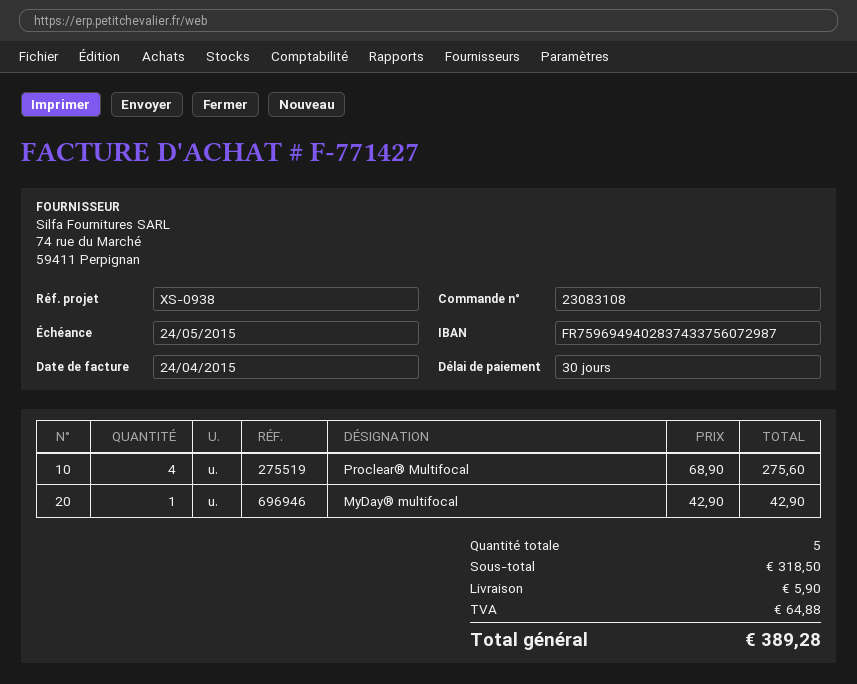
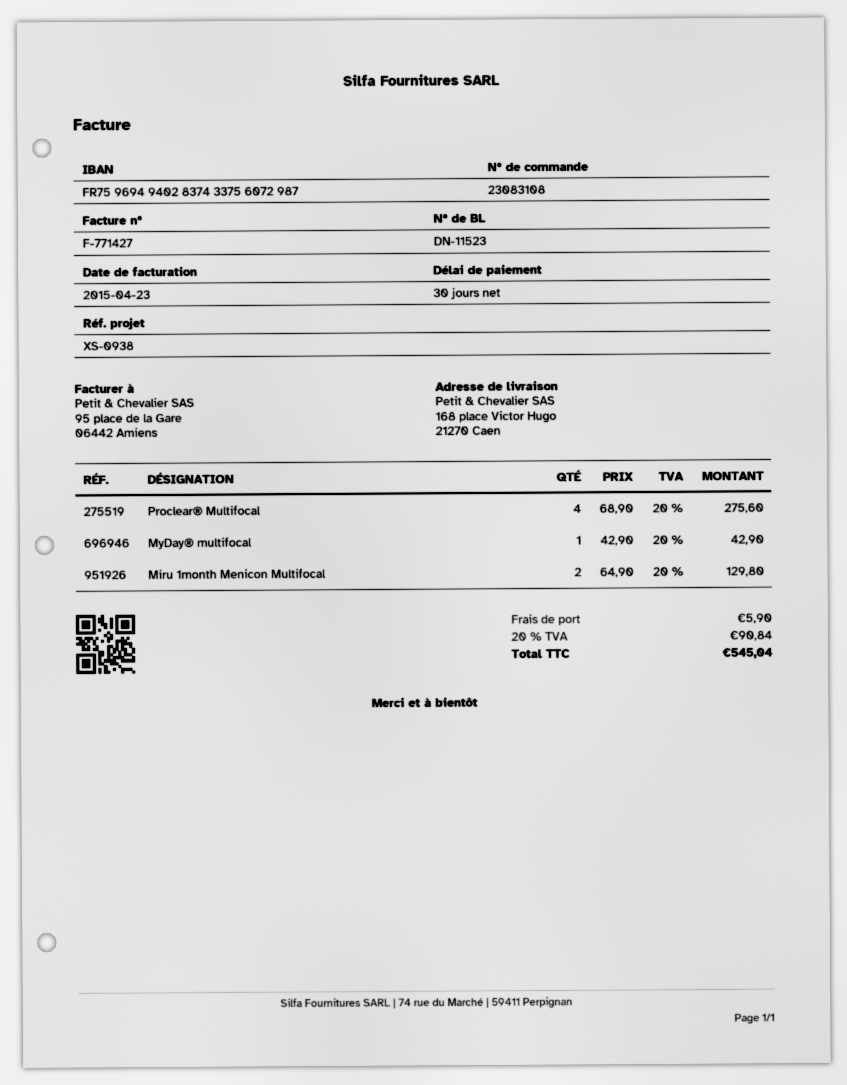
invoice date: 2015-04-24 -> 2015-04-23
Miru 1month Menicon Multifocal: none -> 2 x 64.90 = 129.80
tax: 64.88 -> 90.84
total: 389.28 -> 545.04

